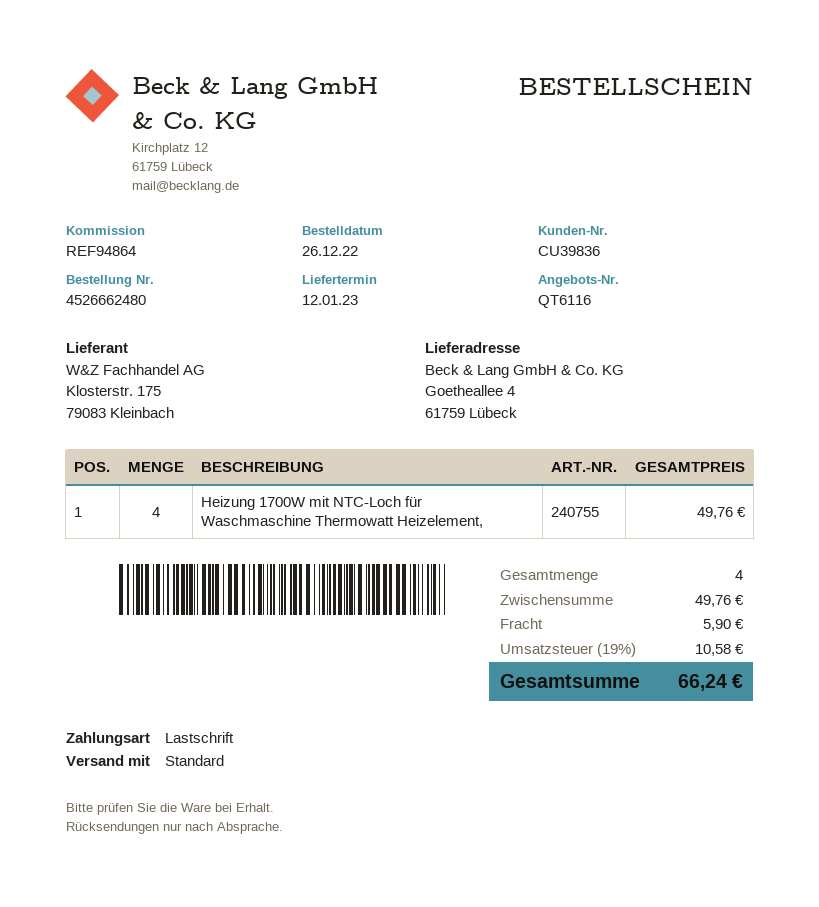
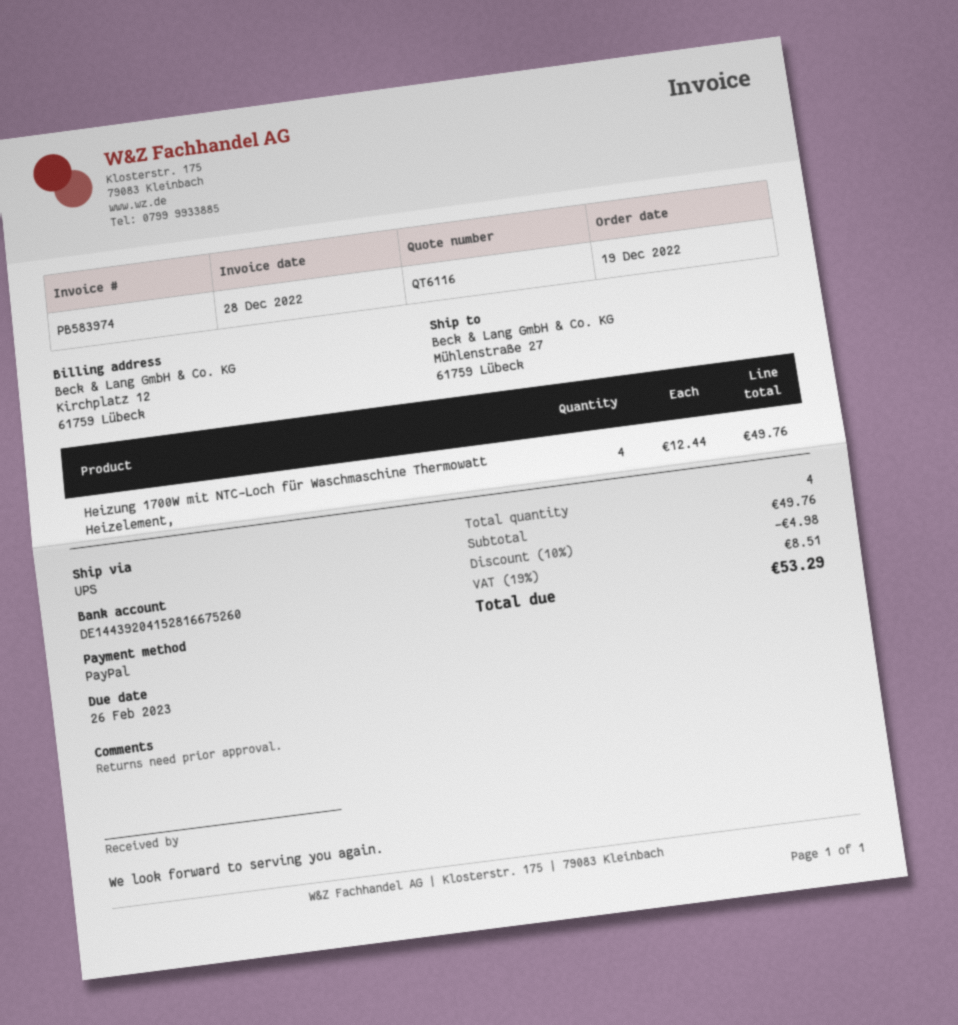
order date: 2022-12-26 -> 2022-12-19
payment method: direct debit -> PayPal
shipping method: standard -> UPS
ship to: Goetheallee 4, 61759 Lübeck -> Mühlenstraße 27, 61759 Lübeck
discount: none -> 10% = 4.98
shipping: 5.90 -> none
tax: 19% = 10.58 -> 19% = 8.51
total: 66.24 -> 53.29

